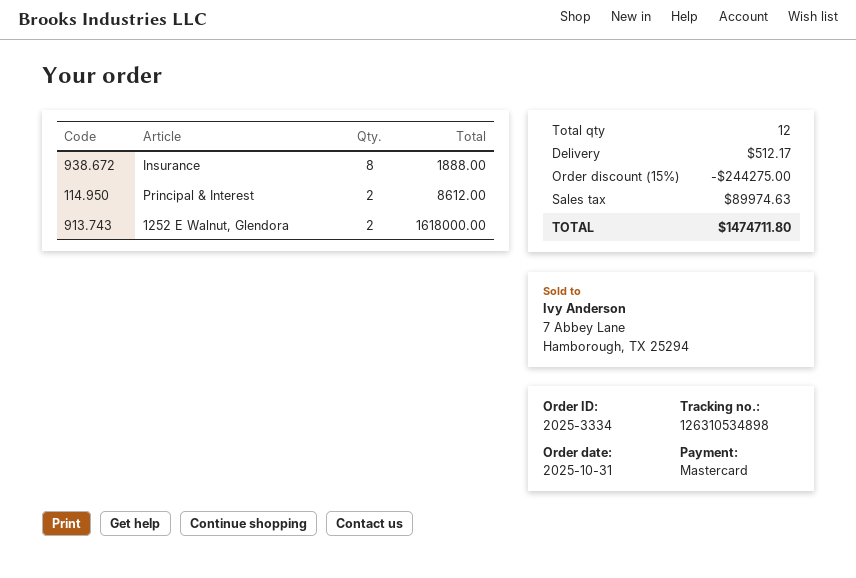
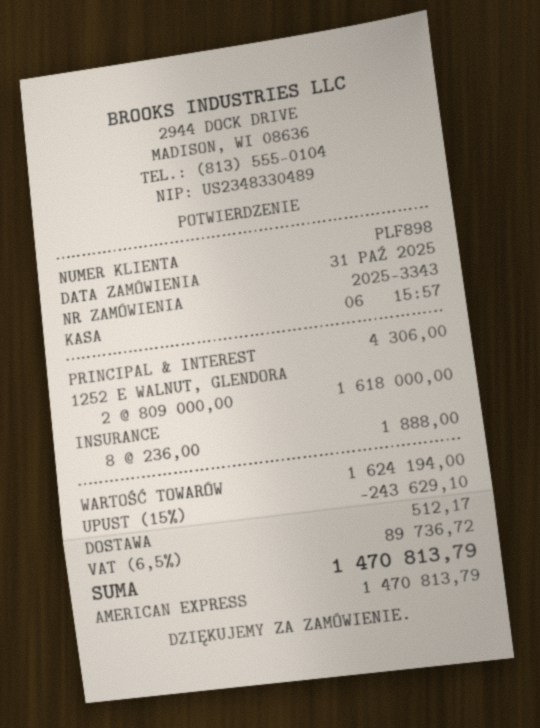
order number: 2025-3334 -> 2025-3343
payment method: Mastercard -> American Express
Principal & Interest: 2 for 8612.00 -> 1 for 4306.00
discount: 15% = 244275.00 -> 15% = 243629.10
tax: 89974.63 -> 89736.72
total: 1474711.80 -> 1470813.79

